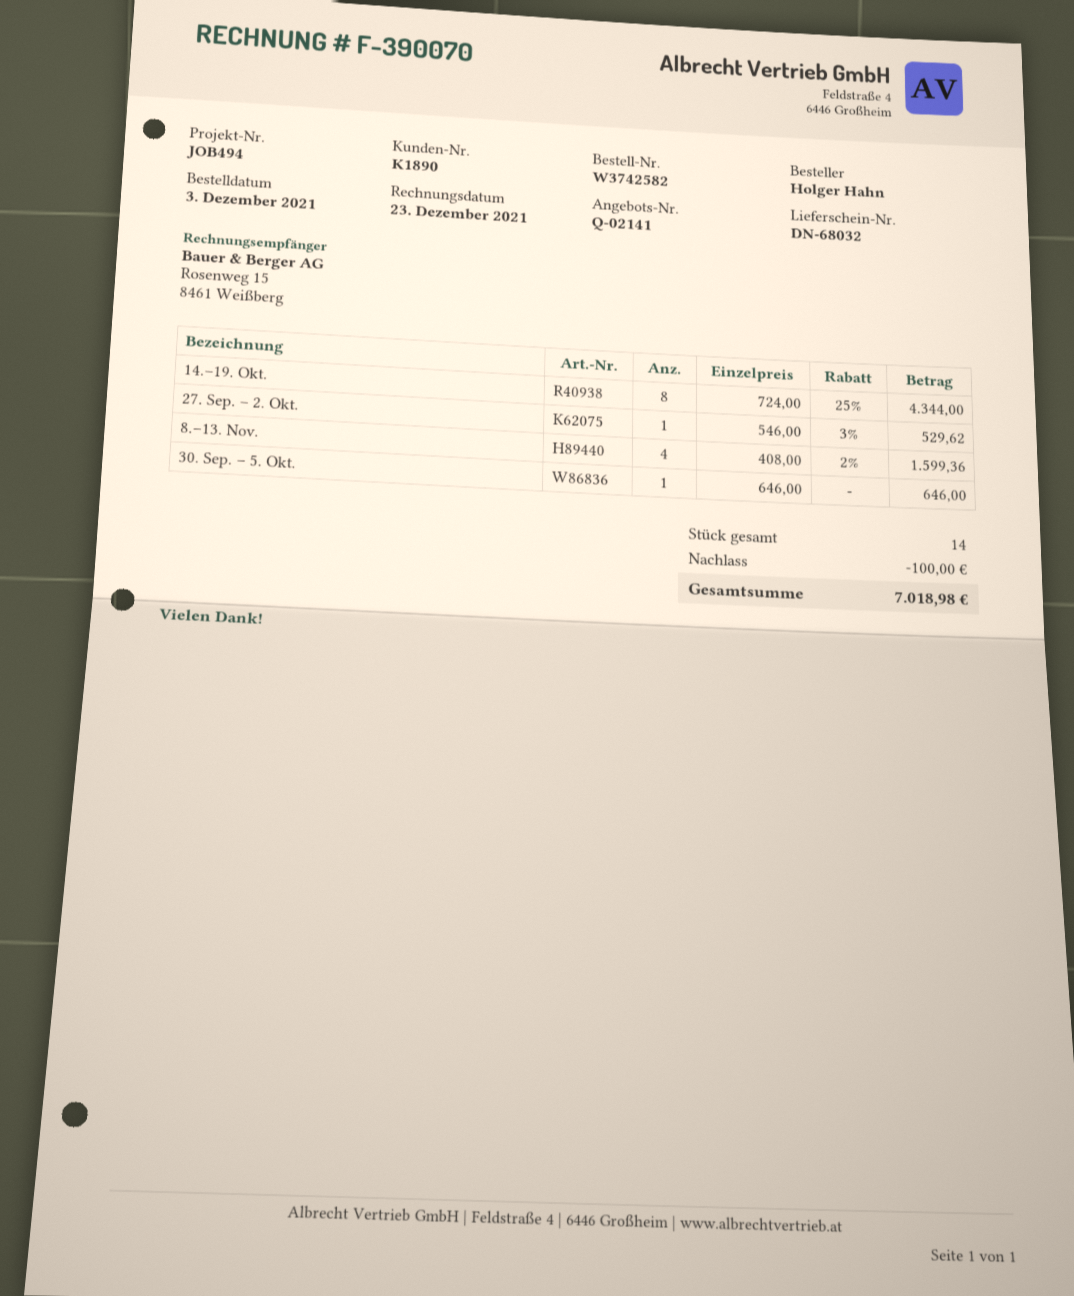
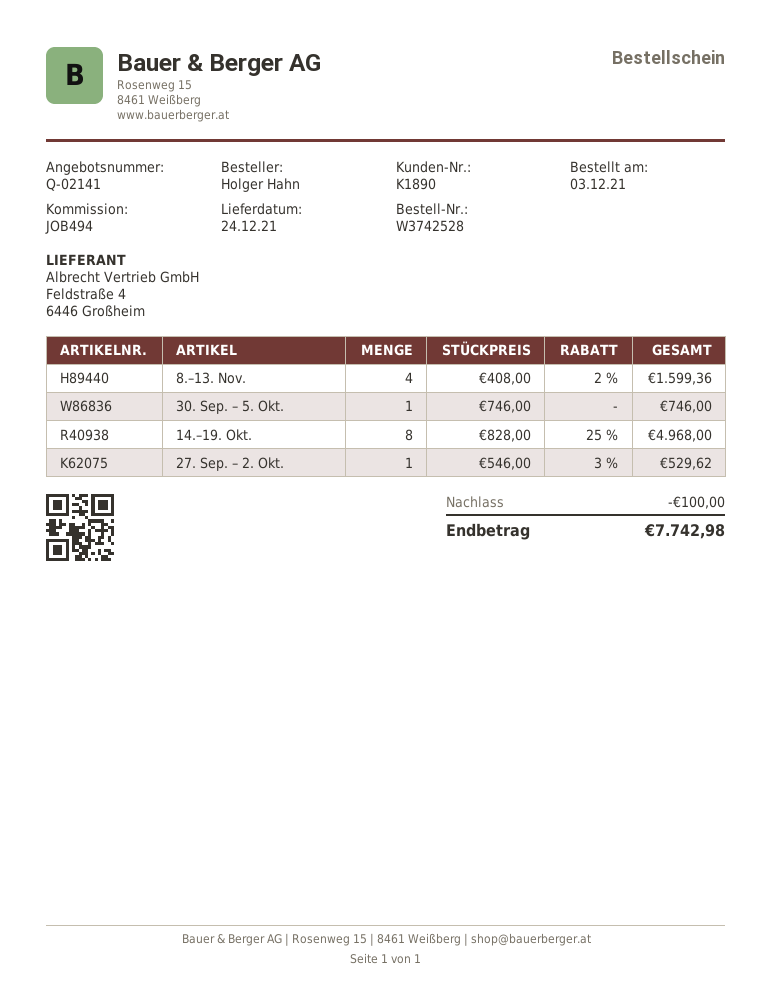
order number: W3742582 -> W3742528
14.–19. Okt.: 8 x 724.00 - 25% = 4344.00 -> 8 x 828.00 - 25% = 4968.00
30. Sep. – 5. Okt.: 1 x 646.00 = 646.00 -> 1 x 746.00 = 746.00
total: 7018.98 -> 7742.98

